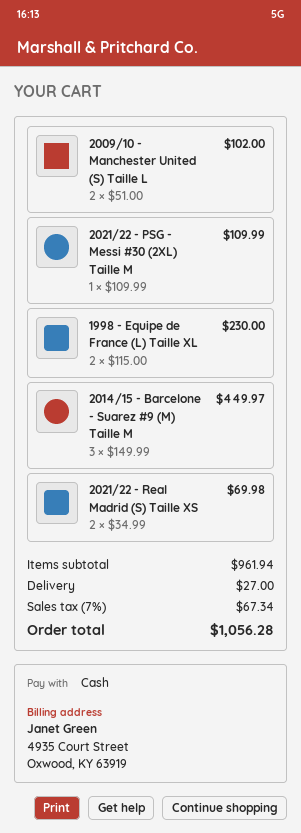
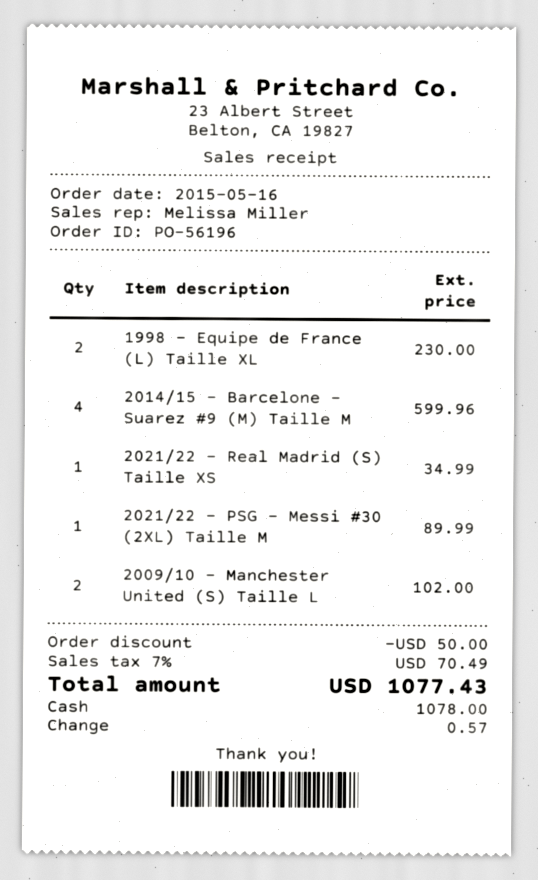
2021/22 - PSG - Messi #30 (2XL) Taille M: 1 for 109.99 -> 1 for 89.99
2014/15 - Barcelone - Suarez #9 (M) Taille M: 3 for 449.97 -> 4 for 599.96
2021/22 - Real Madrid (S) Taille XS: 2 for 69.98 -> 1 for 34.99
discount: none -> 50.00
shipping: 27.00 -> none
tax: 7% = 67.34 -> 7% = 70.49
total: 1056.28 -> 1077.43

